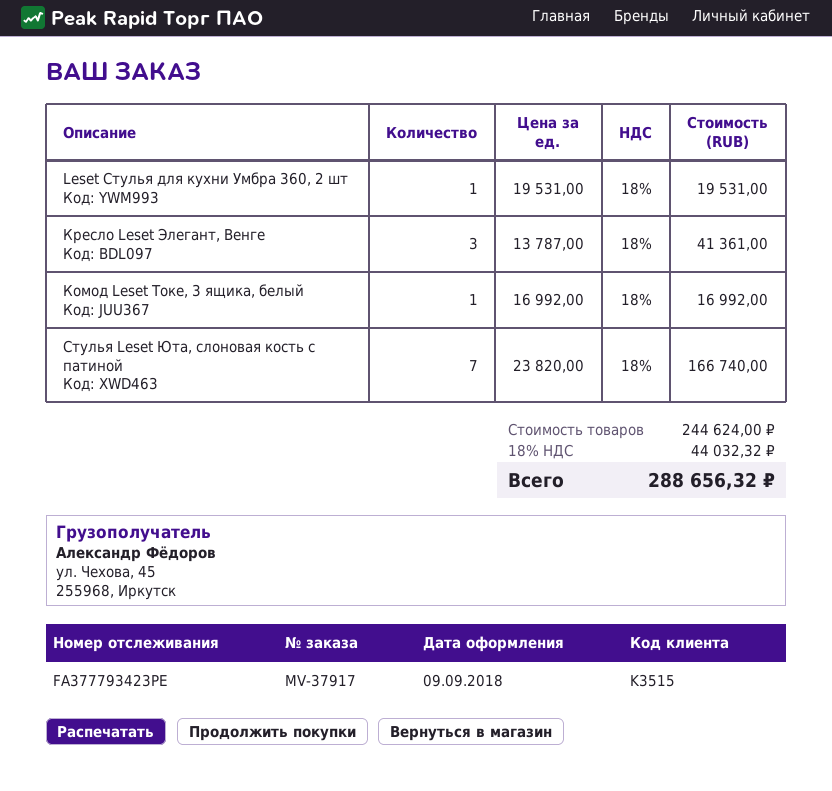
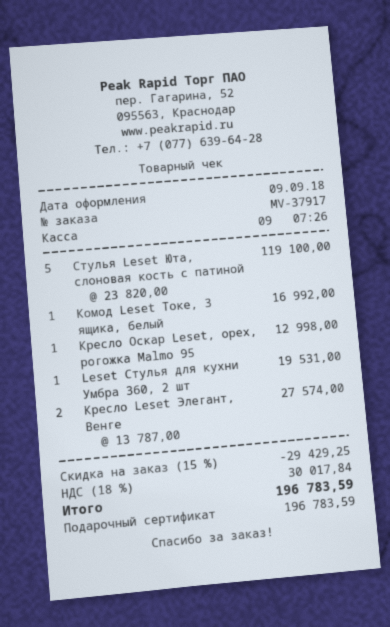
Кресло Leset Элегант, Венге: 3 x 13787.00 = 41361.00 -> 2 x 13787.00 = 27574.00
Стулья Leset Юта, слоновая кость с патиной: 7 x 23820.00 = 166740.00 -> 5 x 23820.00 = 119100.00
Кресло Оскар Leset, орех, рогожка Malmo 95: none -> 1 x 12998.00 = 12998.00
discount: none -> 15% = 29429.25
tax: 18% = 44032.32 -> 18% = 30017.84
total: 288656.32 -> 196783.59

